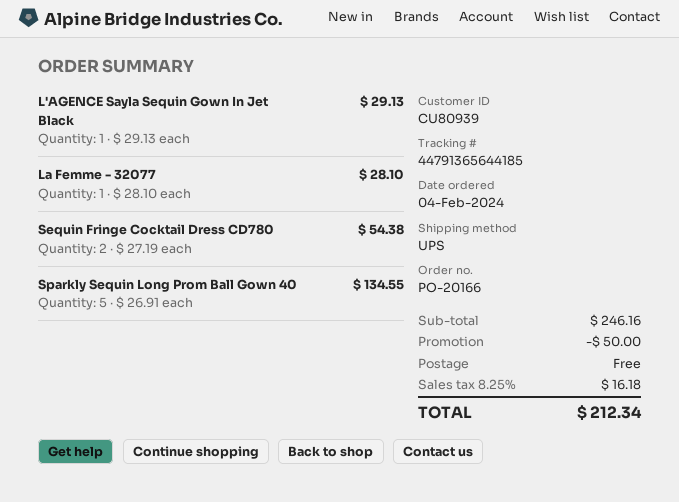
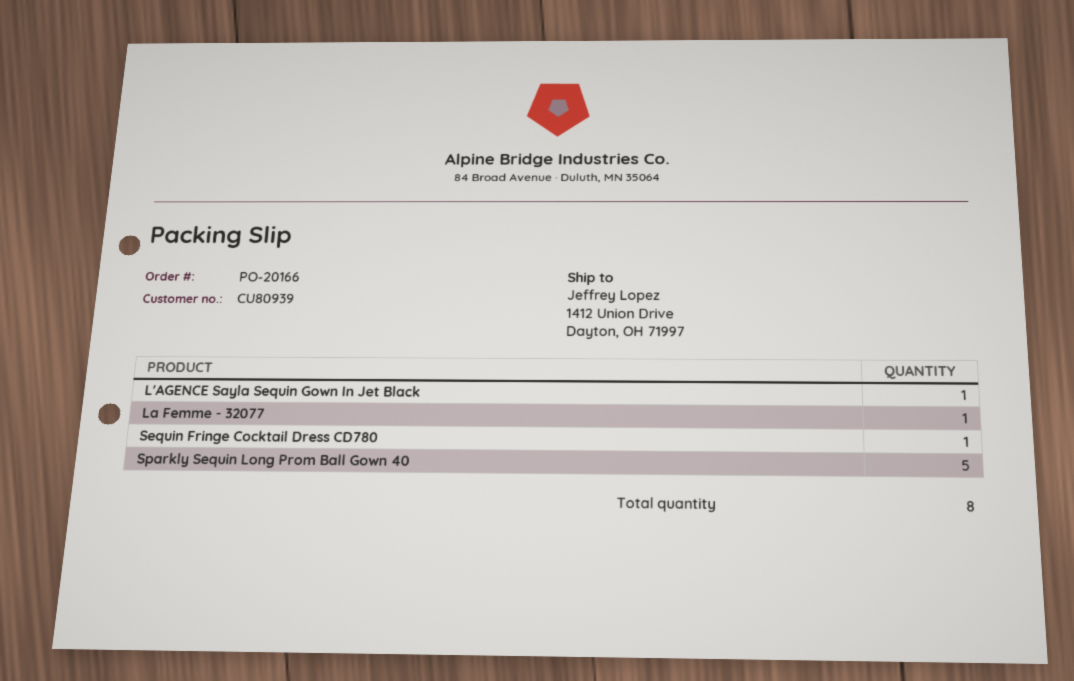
Sequin Fringe Cocktail Dress CD780: 2 -> 1

